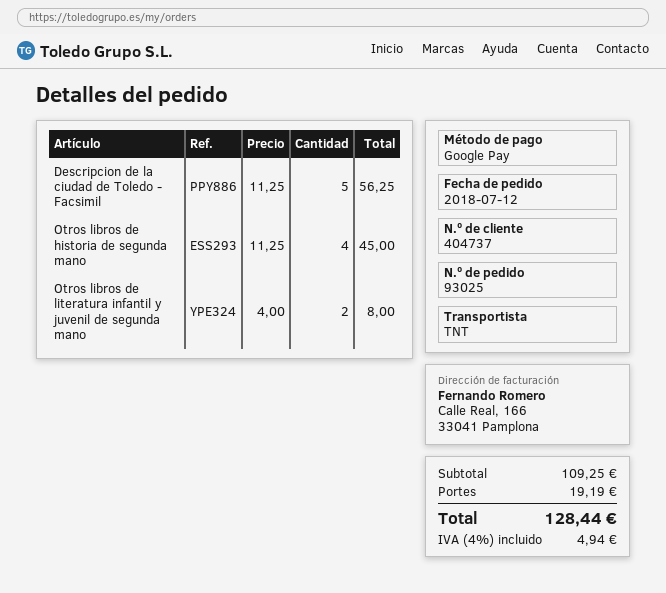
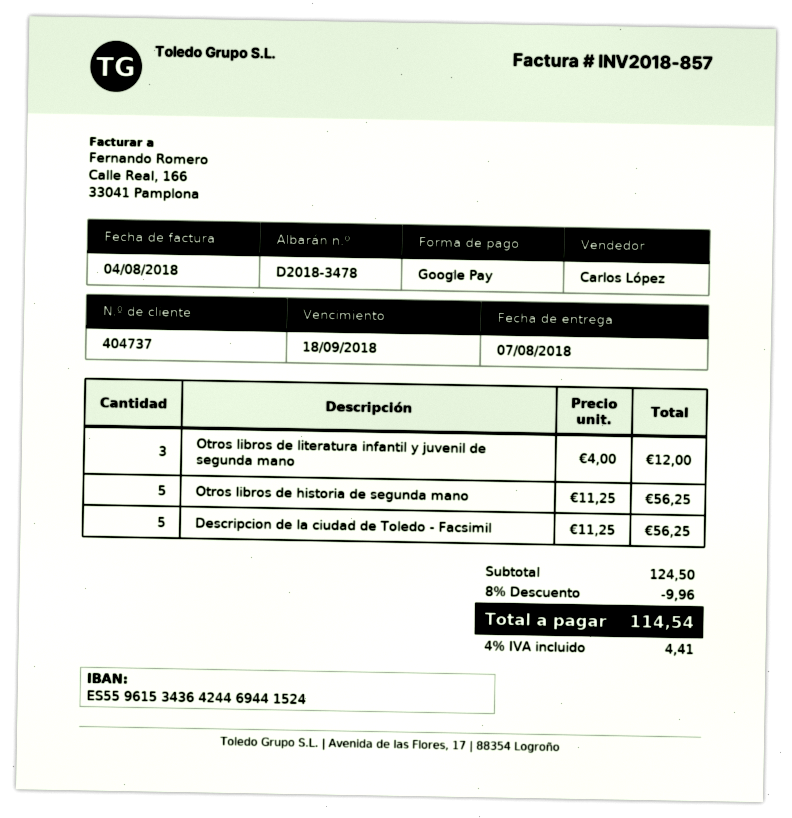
Otros libros de historia de segunda mano: 4 x 11.25 = 45.00 -> 5 x 11.25 = 56.25
Otros libros de literatura infantil y juvenil de segunda mano: 2 x 4.00 = 8.00 -> 3 x 4.00 = 12.00
subtotal: 109.25 -> 124.50
discount: none -> 8% = 9.96
shipping: 19.19 -> none
tax: 4% = 4.94 -> 4% = 4.41
total: 128.44 -> 114.54

